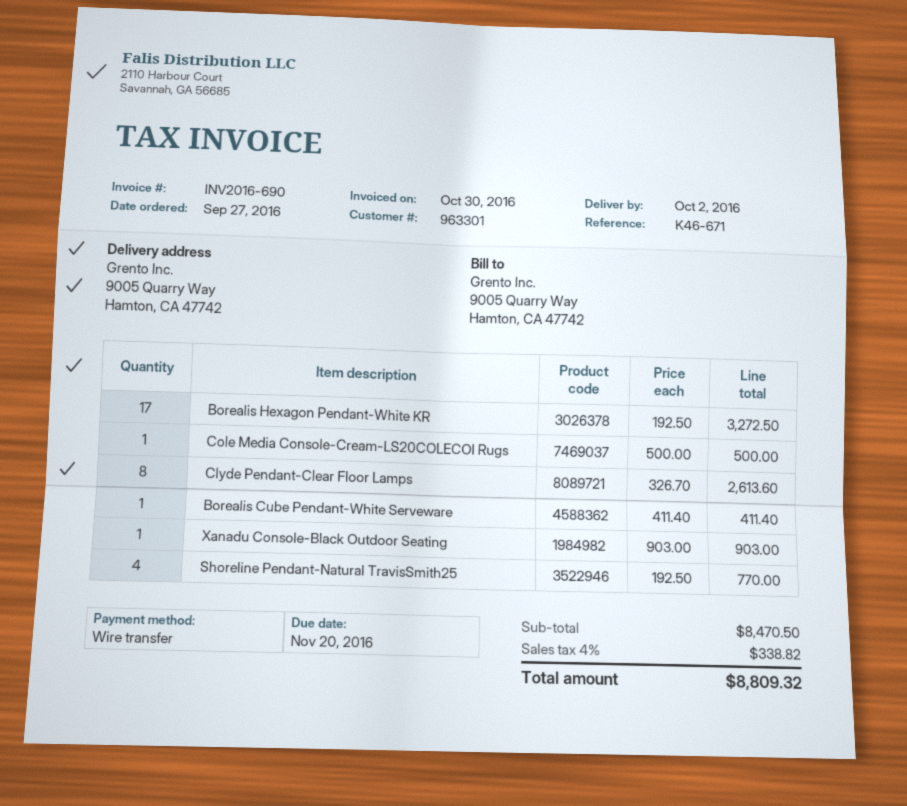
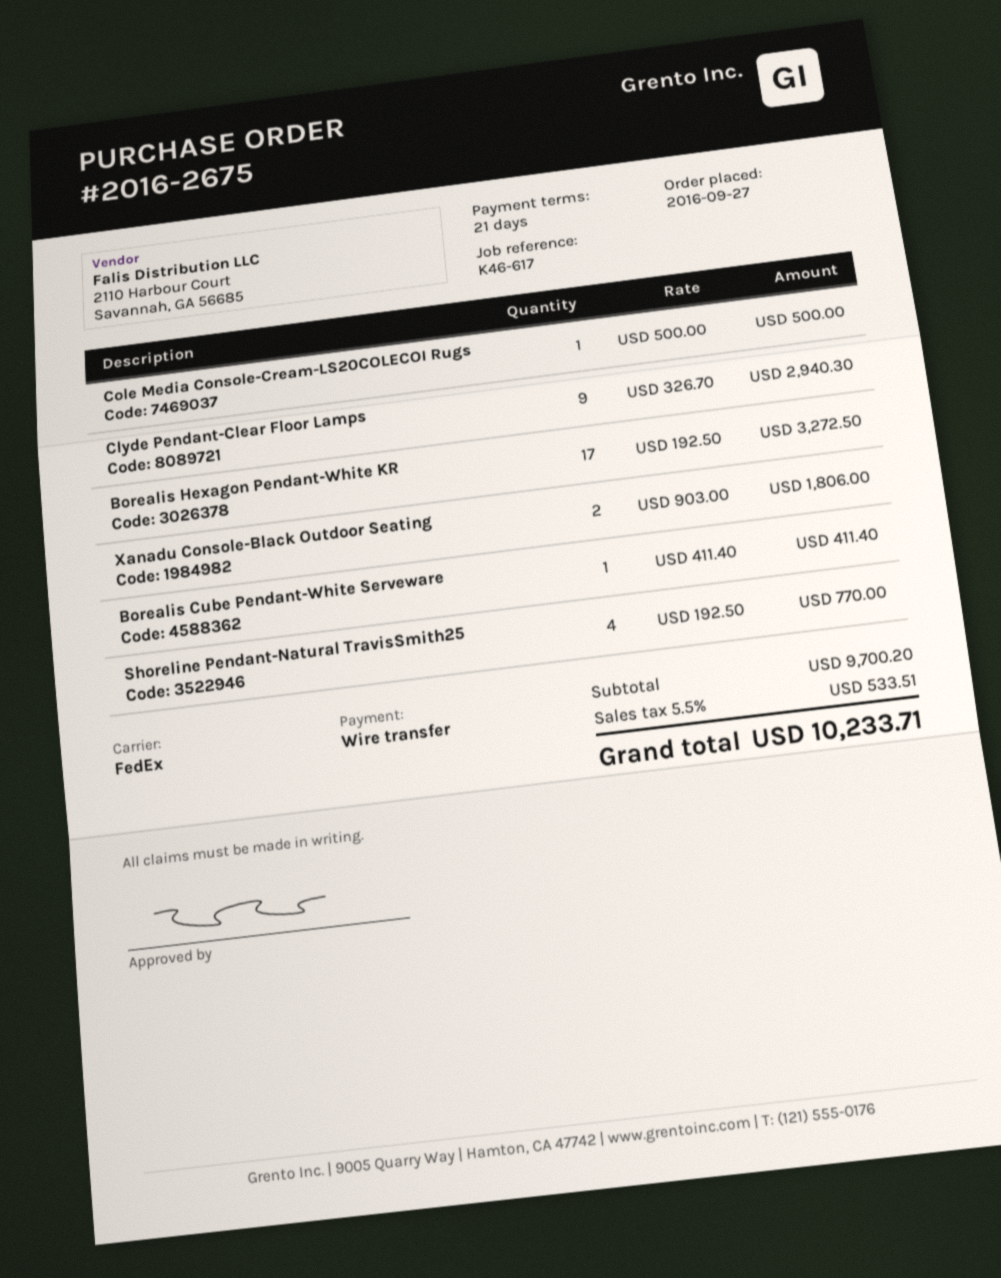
reference: K46-671 -> K46-617
Clyde Pendant-Clear Floor Lamps: 8 x 326.70 = 2613.60 -> 9 x 326.70 = 2940.30
Xanadu Console-Black Outdoor Seating: 1 x 903.00 = 903.00 -> 2 x 903.00 = 1806.00
subtotal: 8470.50 -> 9700.20
tax: 4% = 338.82 -> 5.5% = 533.51
total: 8809.32 -> 10233.71

